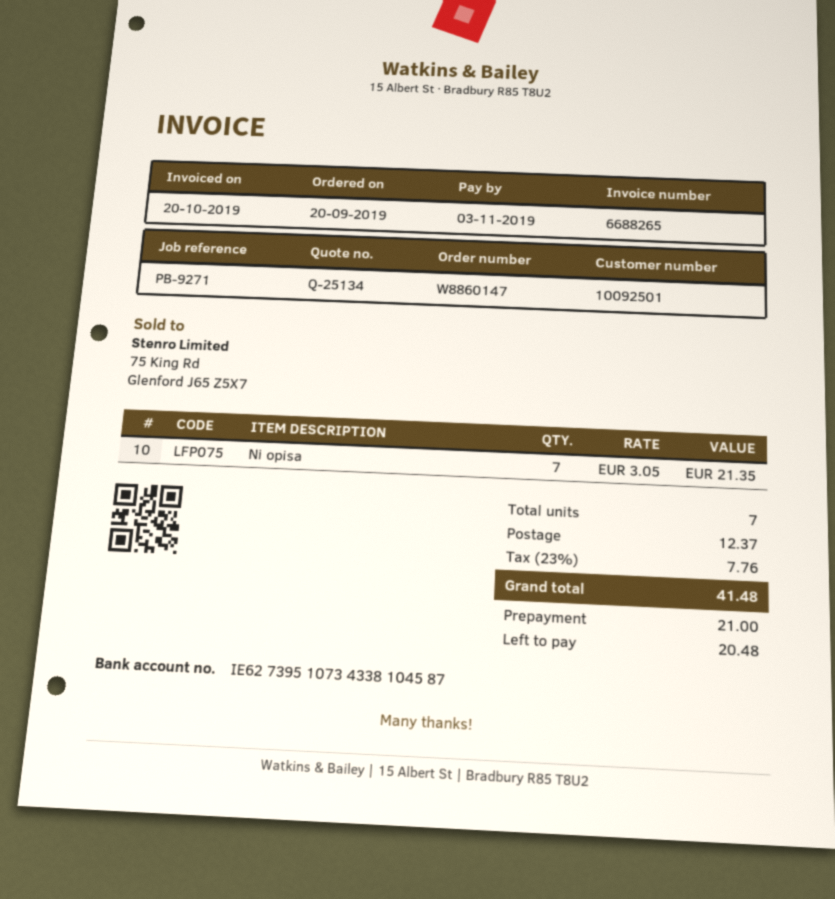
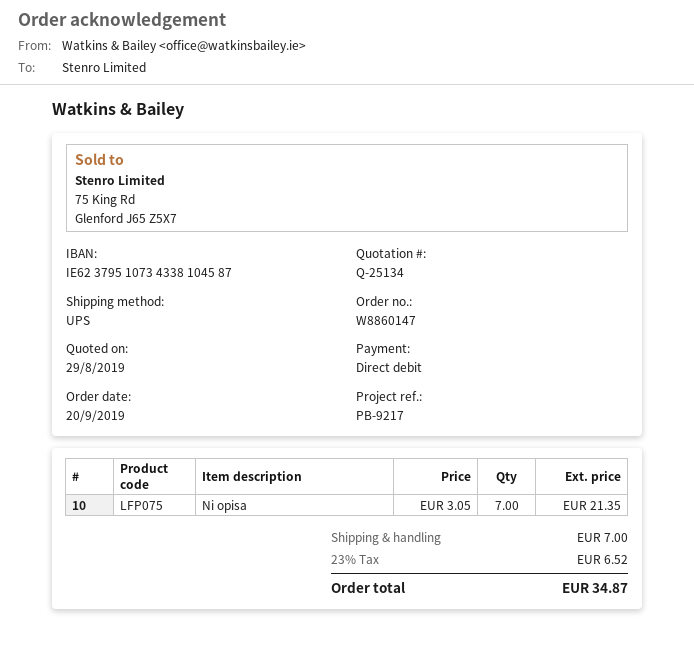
reference: PB-9271 -> PB-9217
bank account: IE62739510734338104587 -> IE62379510734338104587
shipping: 12.37 -> 7.00
tax: 23% = 7.76 -> 23% = 6.52
total: 41.48 -> 34.87

